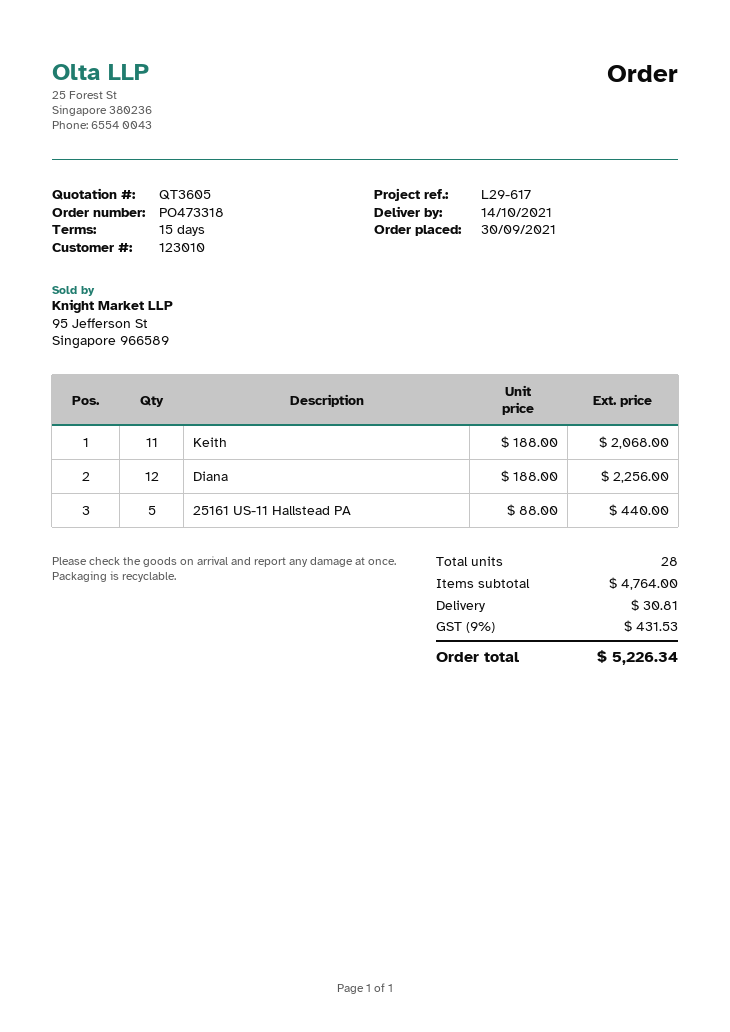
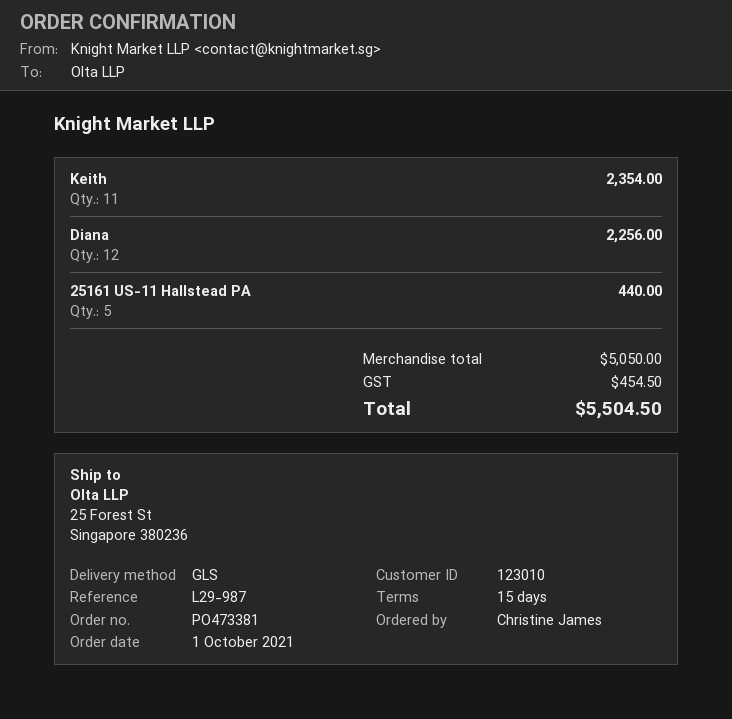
order number: PO473318 -> PO473381
order date: 2021-09-30 -> 2021-10-01
reference: L29-617 -> L29-987
Keith: 11 for 2068.00 -> 11 for 2354.00
subtotal: 4764.00 -> 5050.00
shipping: 30.81 -> none
tax: 431.53 -> 454.50
total: 5226.34 -> 5504.50

